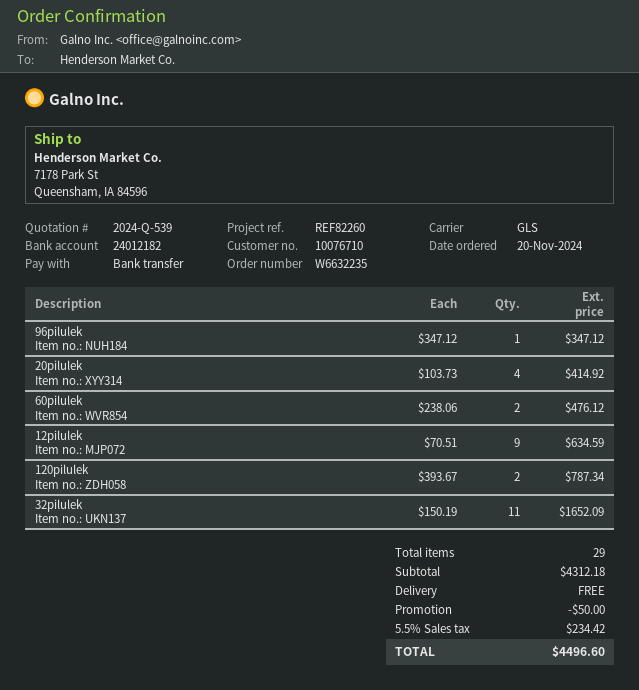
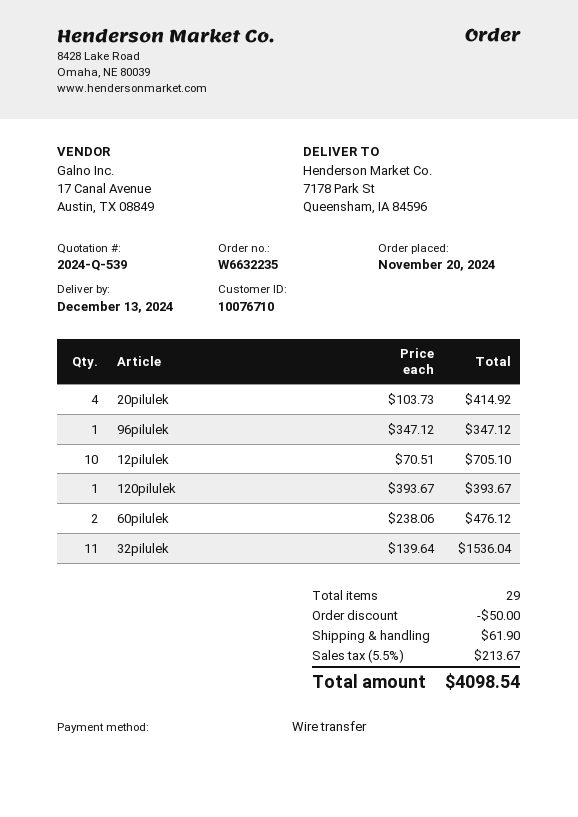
12pilulek: 9 x 70.51 = 634.59 -> 10 x 70.51 = 705.10
120pilulek: 2 x 393.67 = 787.34 -> 1 x 393.67 = 393.67
32pilulek: 11 x 150.19 = 1652.09 -> 11 x 139.64 = 1536.04
shipping: 0.00 -> 61.90
tax: 5.5% = 234.42 -> 5.5% = 213.67
total: 4496.60 -> 4098.54

